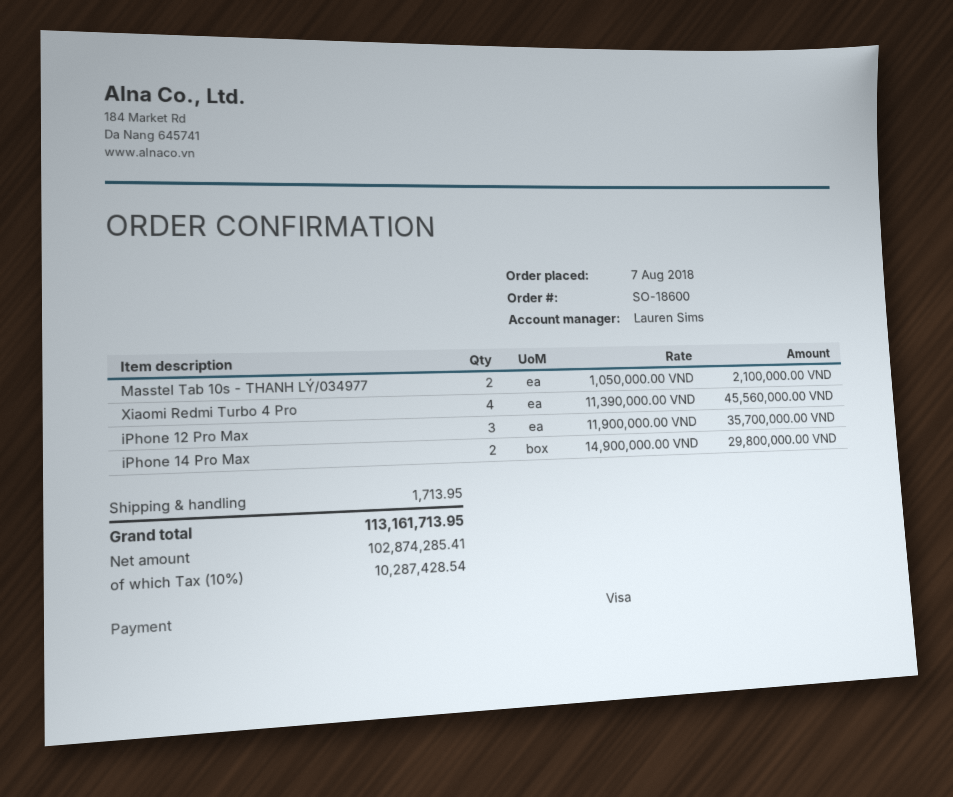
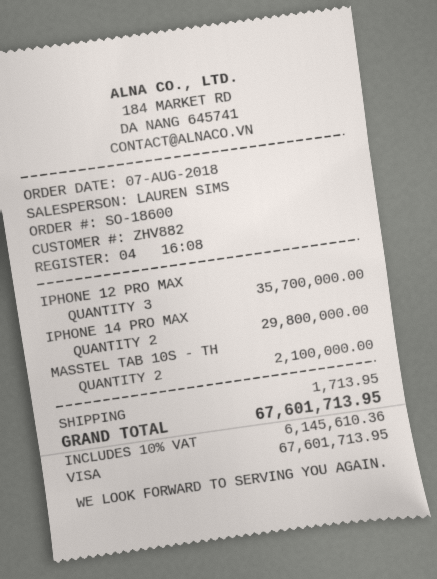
Xiaomi Redmi Turbo 4 Pro: 4 for 45560000.00 -> none
tax: 10% = 10287428.54 -> 10% = 6145610.36
total: 113161713.95 -> 67601713.95

